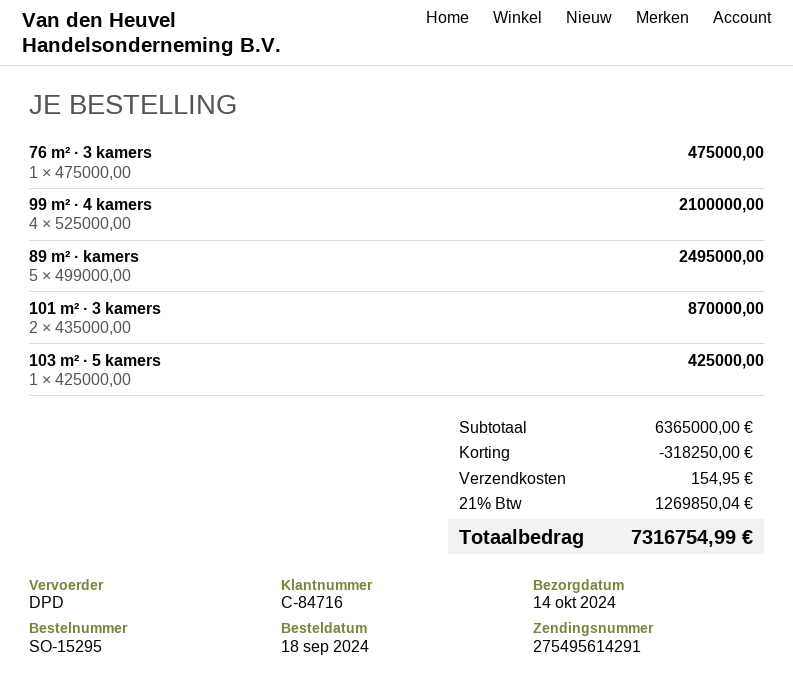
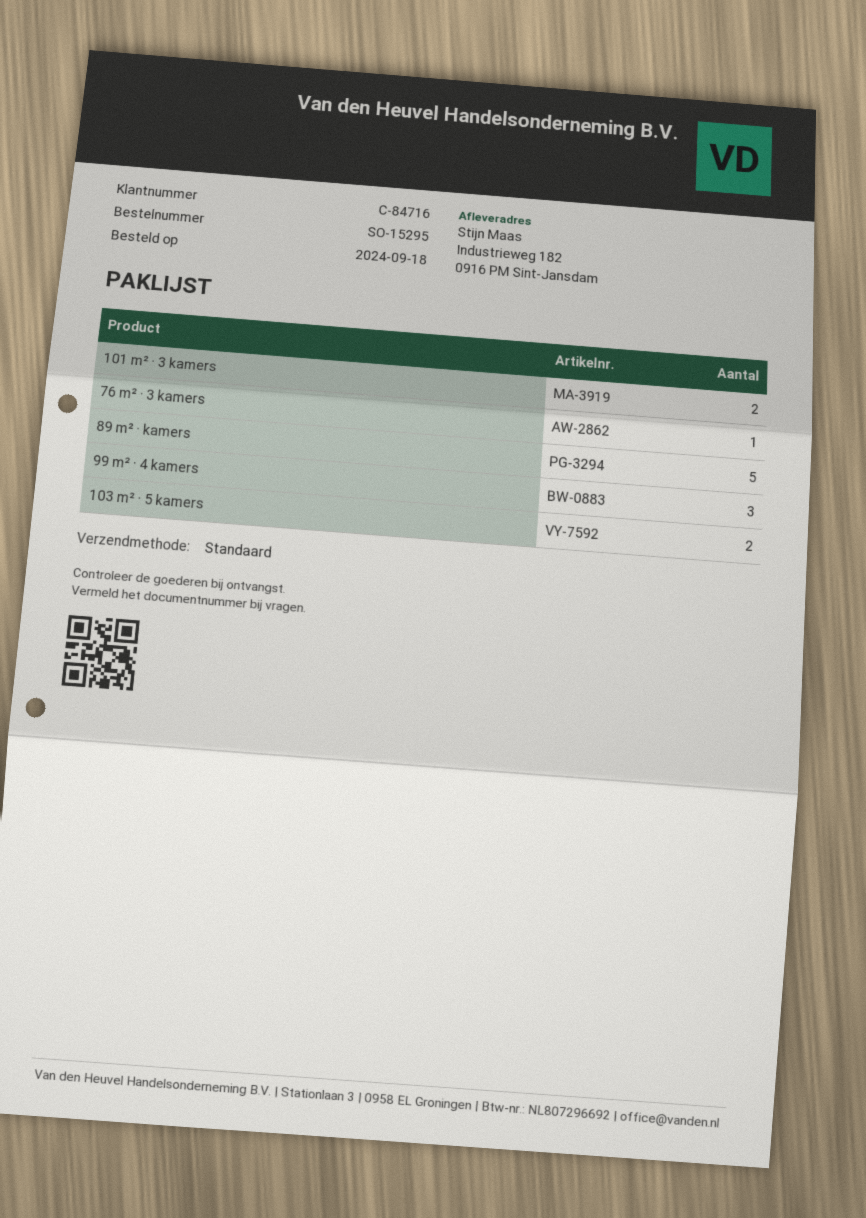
shipping method: DPD -> standard
99 m² · 4 kamers: 4 -> 3
103 m² · 5 kamers: 1 -> 2

